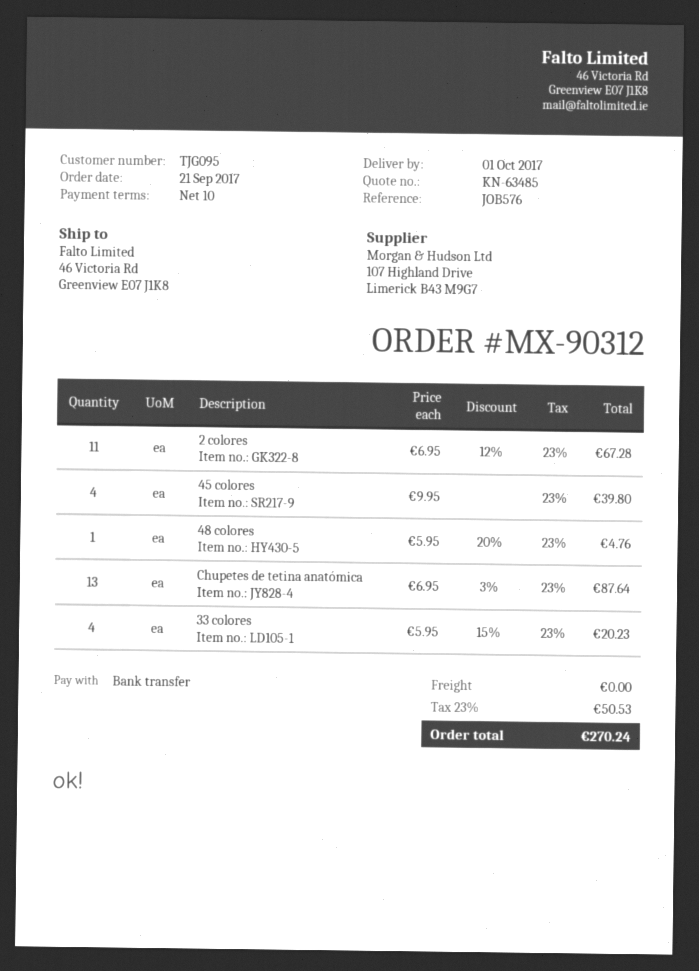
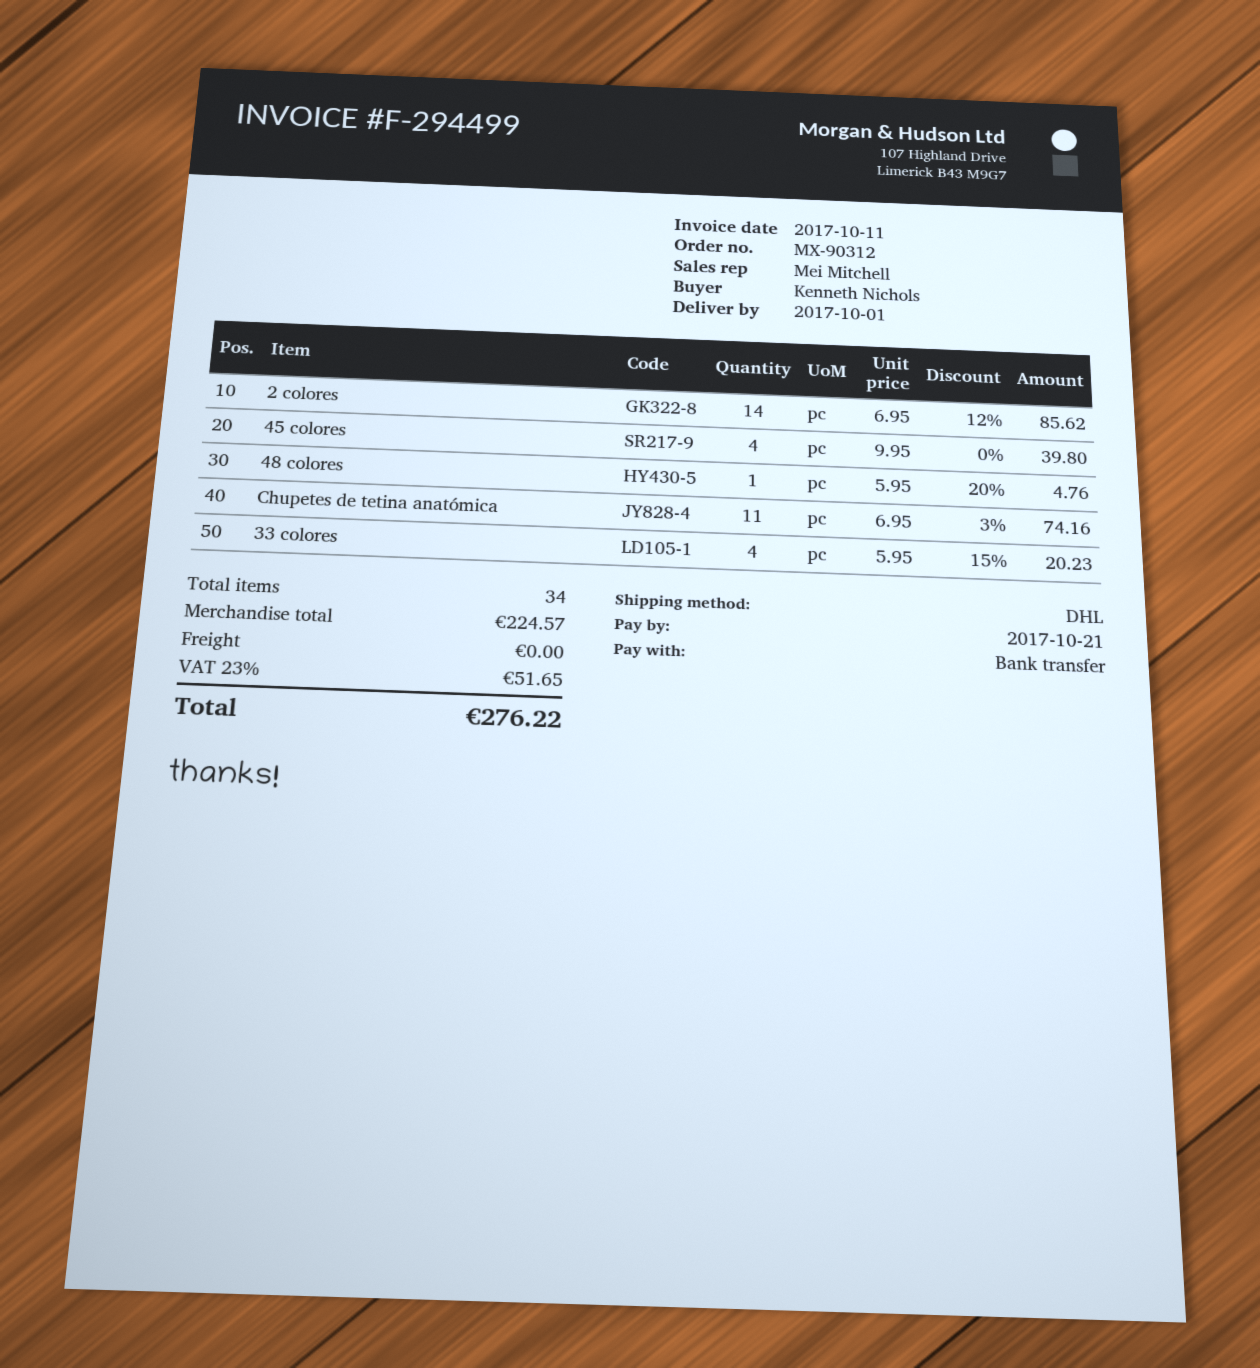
2 colores: 11 x 6.95 - 12% = 67.28 -> 14 x 6.95 - 12% = 85.62
Chupetes de tetina anatómica: 13 x 6.95 - 3% = 87.64 -> 11 x 6.95 - 3% = 74.16
tax: 23% = 50.53 -> 23% = 51.65
total: 270.24 -> 276.22

